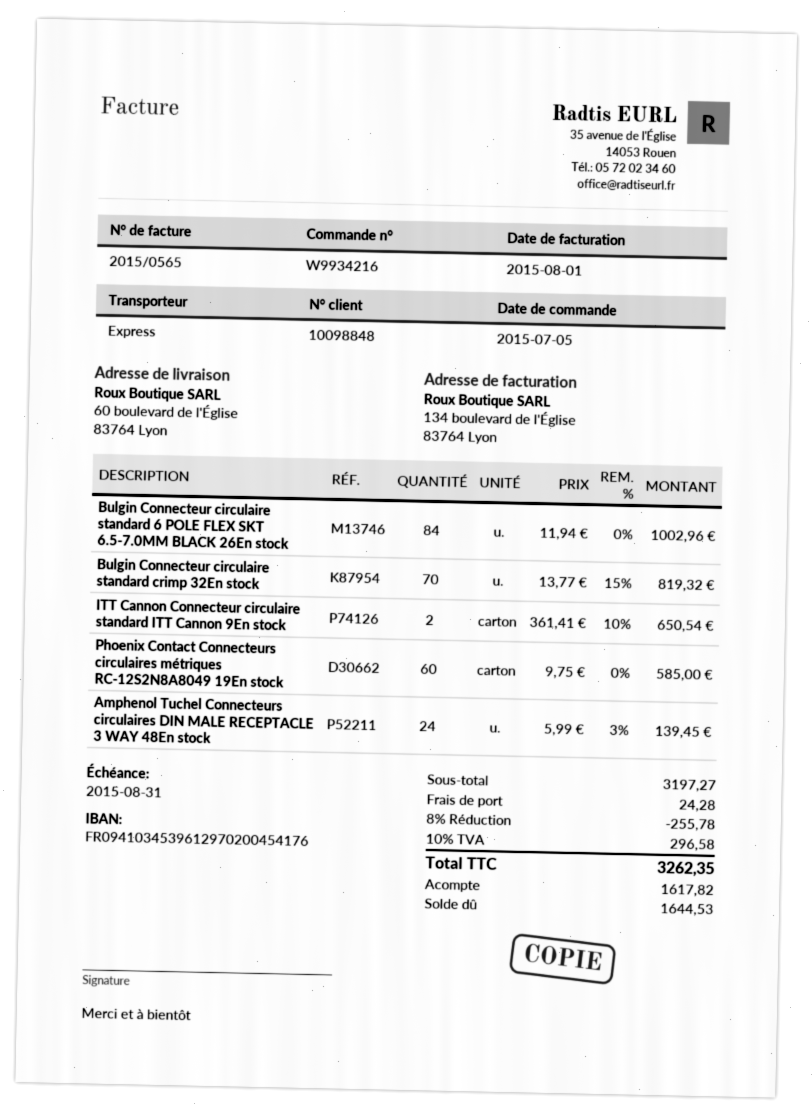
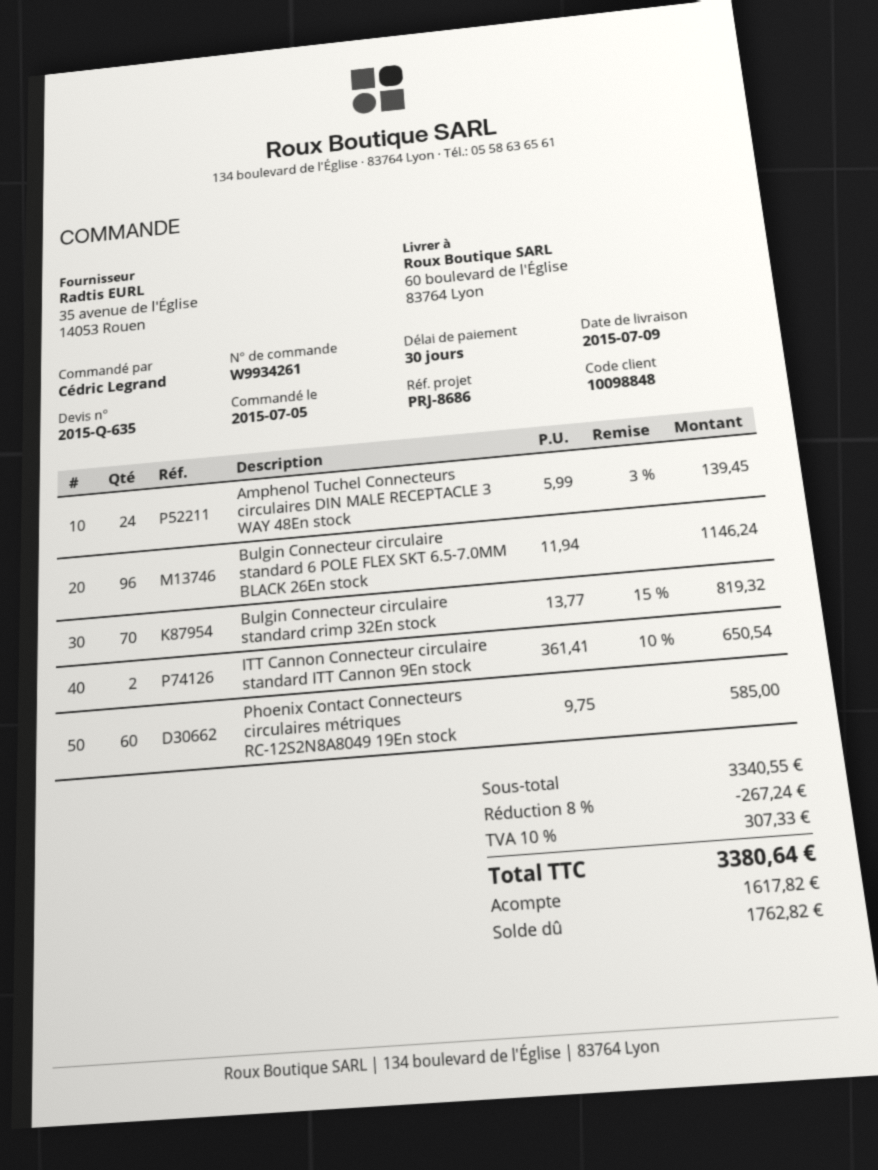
order number: W9934216 -> W9934261
Bulgin Connecteur circulaire standard 6 POLE FLEX SKT 6.5-7.0MM BLACK 26En stock: 84 x 11.94 = 1002.96 -> 96 x 11.94 = 1146.24
subtotal: 3197.27 -> 3340.55
discount: 8% = 255.78 -> 8% = 267.24
shipping: 24.28 -> none
tax: 10% = 296.58 -> 10% = 307.33
total: 3262.35 -> 3380.64
balance: 1644.53 -> 1762.82

